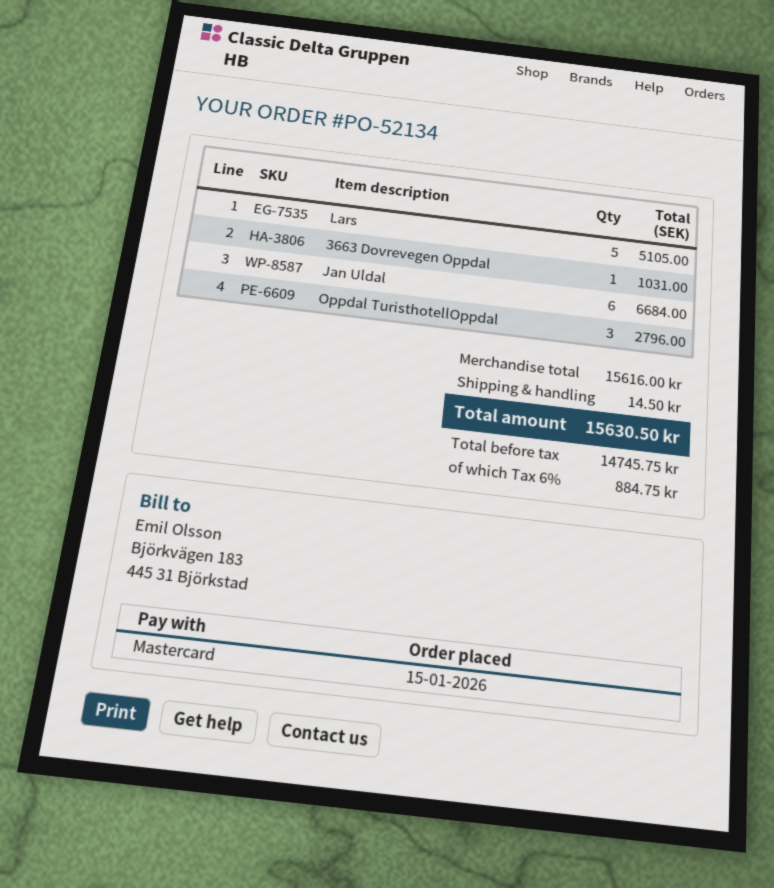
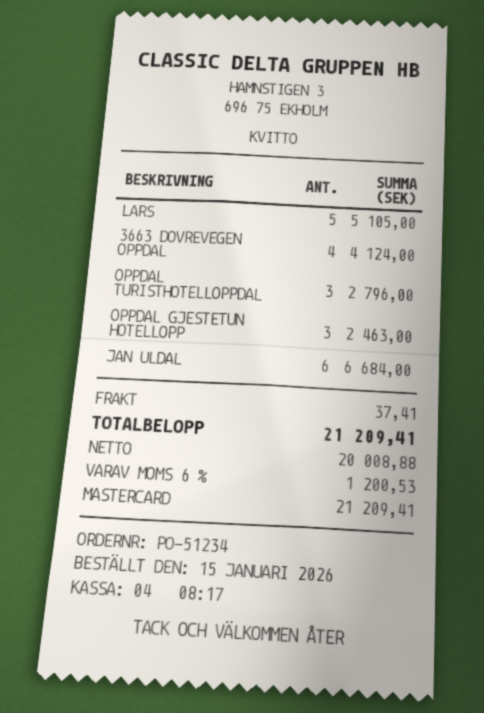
order number: PO-52134 -> PO-51234
3663 Dovrevegen Oppdal: 1 for 1031.00 -> 4 for 4124.00
OPPDAL GJESTETUN HOTELLOPP: none -> 3 for 2463.00
shipping: 14.50 -> 37.41
net: 14745.75 -> 20008.88
tax: 6% = 884.75 -> 6% = 1200.53
total: 15630.50 -> 21209.41

